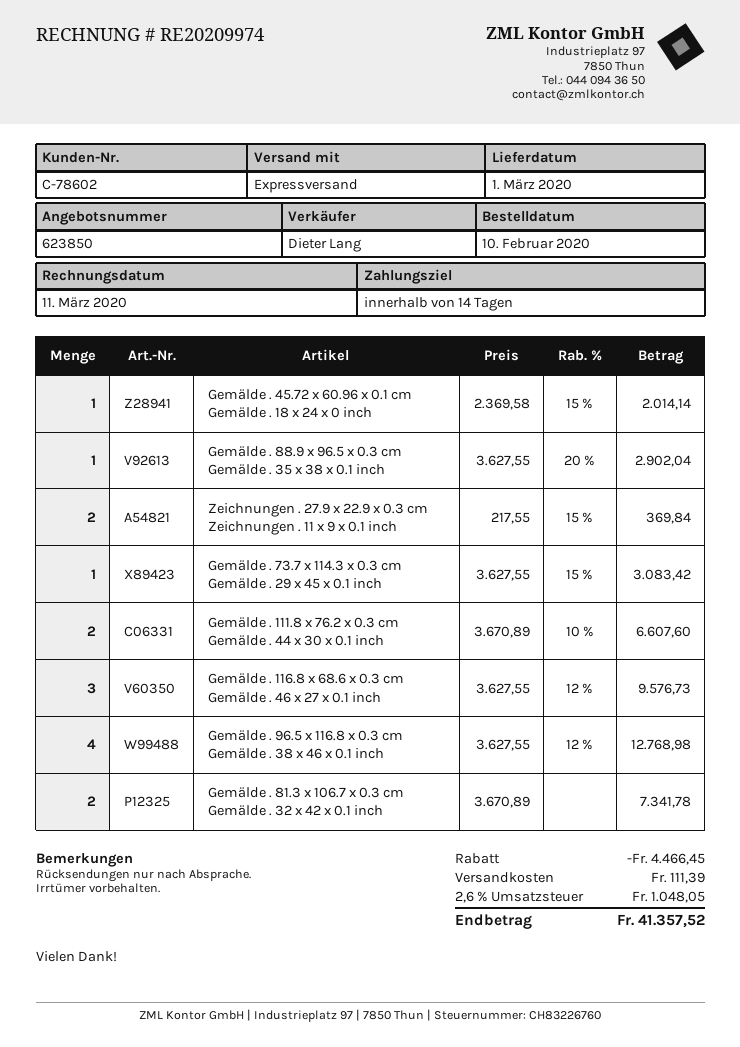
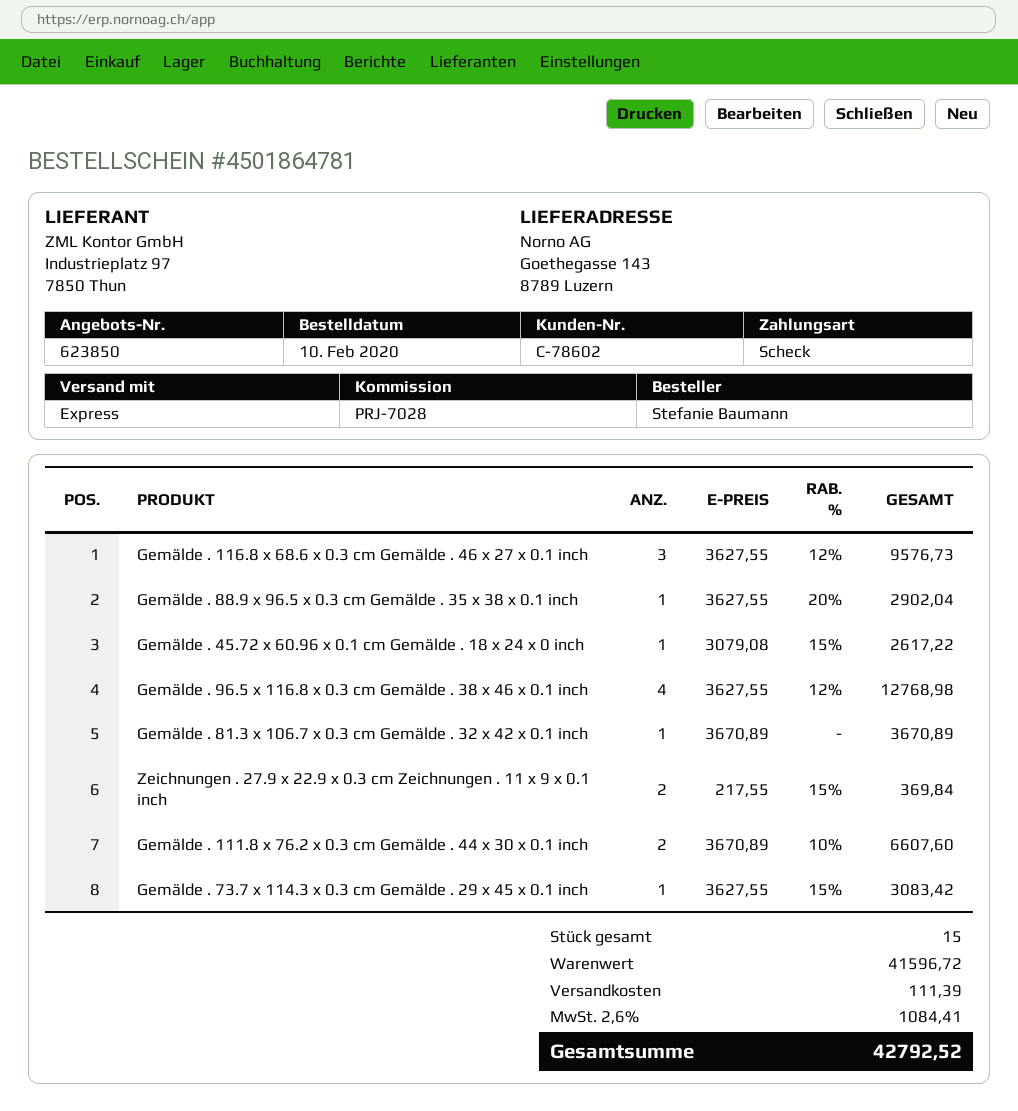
Gemälde . 45.72 x 60.96 x 0.1 cm Gemälde . 18 x 24 x 0 inch: 1 x 2369.58 - 15% = 2014.14 -> 1 x 3079.08 - 15% = 2617.22
Gemälde . 81.3 x 106.7 x 0.3 cm Gemälde . 32 x 42 x 0.1 inch: 2 x 3670.89 = 7341.78 -> 1 x 3670.89 = 3670.89
discount: 4466.45 -> none
tax: 2.6% = 1048.05 -> 2.6% = 1084.41
total: 41357.52 -> 42792.52

